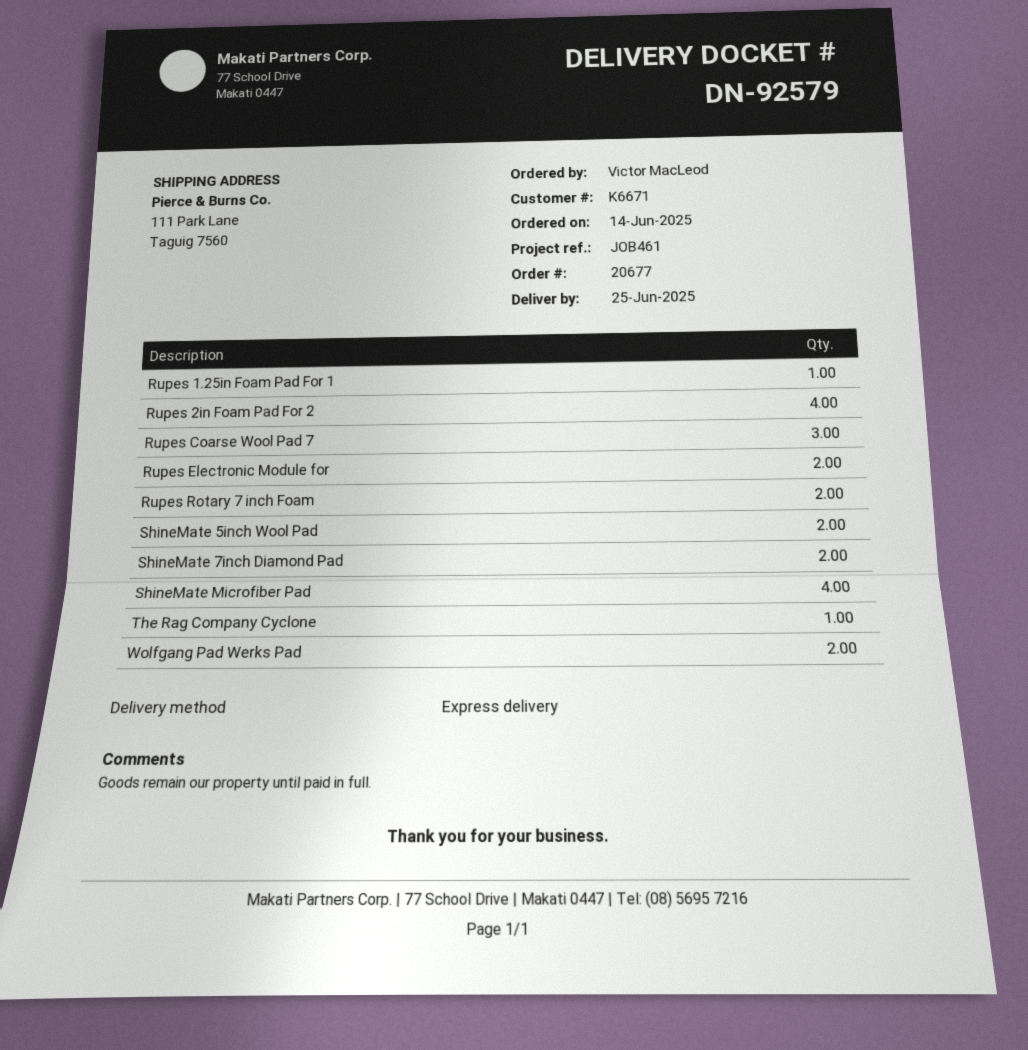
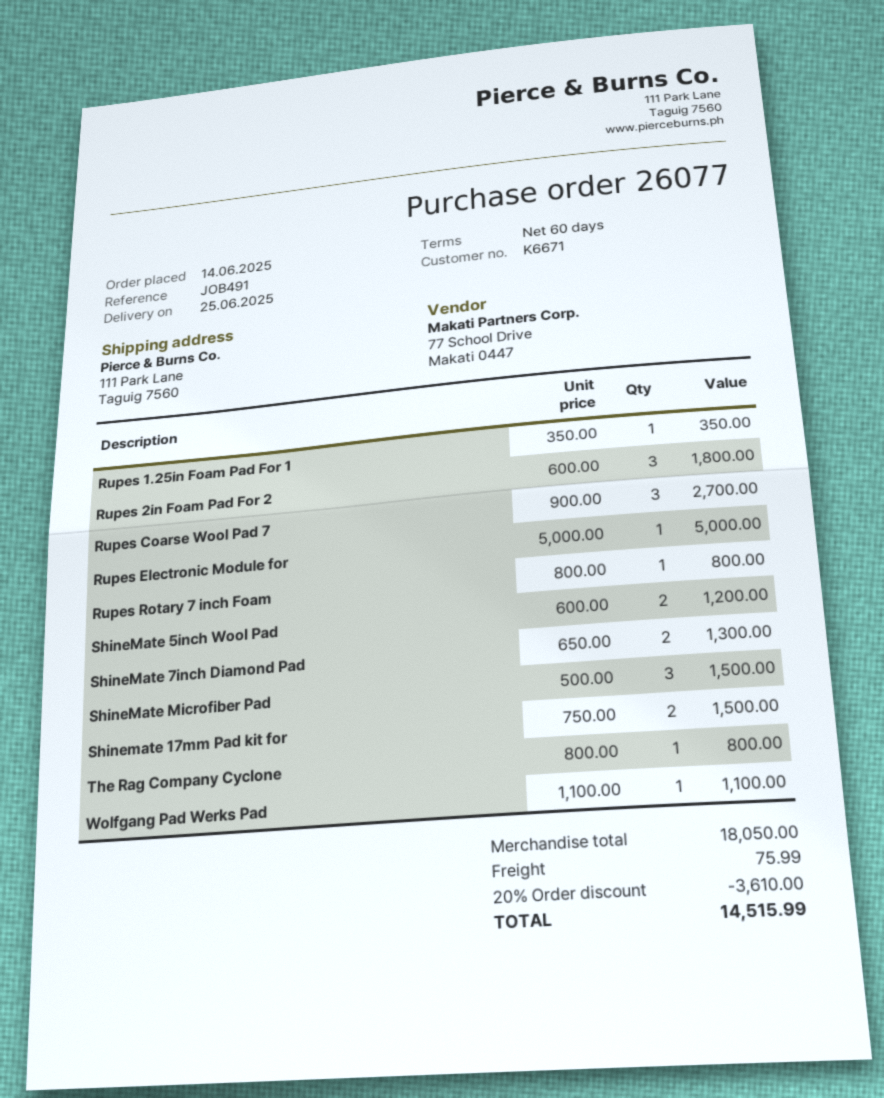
order number: 20677 -> 26077
reference: JOB461 -> JOB491
Rupes 2in Foam Pad For 2: 4 -> 3
Rupes Electronic Module for: 2 -> 1
Rupes Rotary 7 inch Foam: 2 -> 1
ShineMate Microfiber Pad: 4 -> 3
Wolfgang Pad Werks Pad: 2 -> 1
Shinemate 17mm Pad kit for: none -> 2

